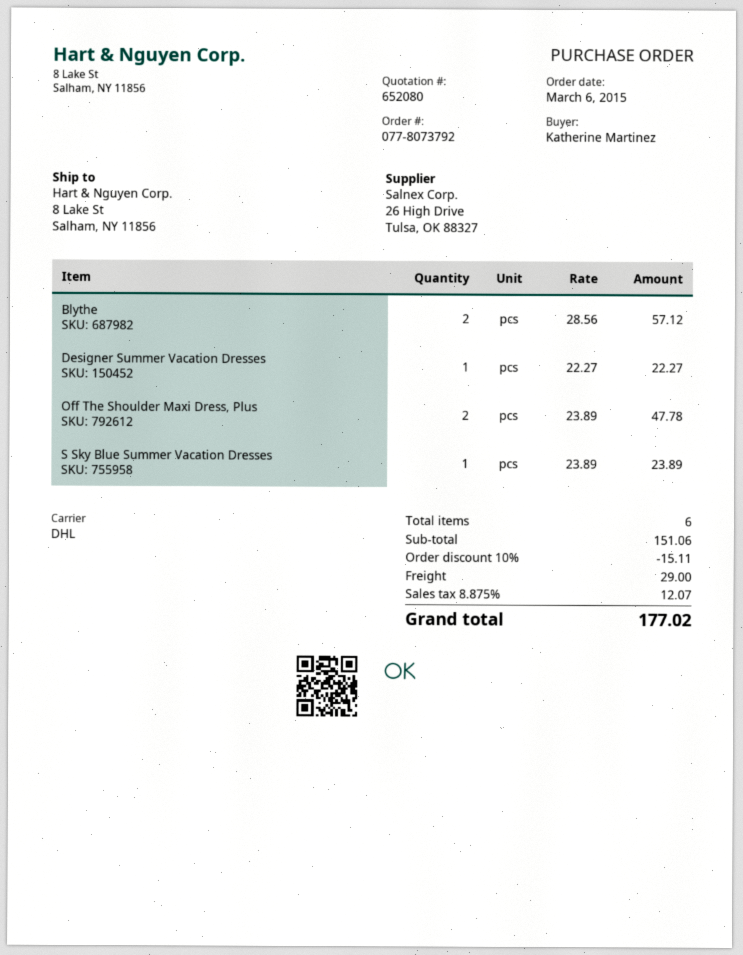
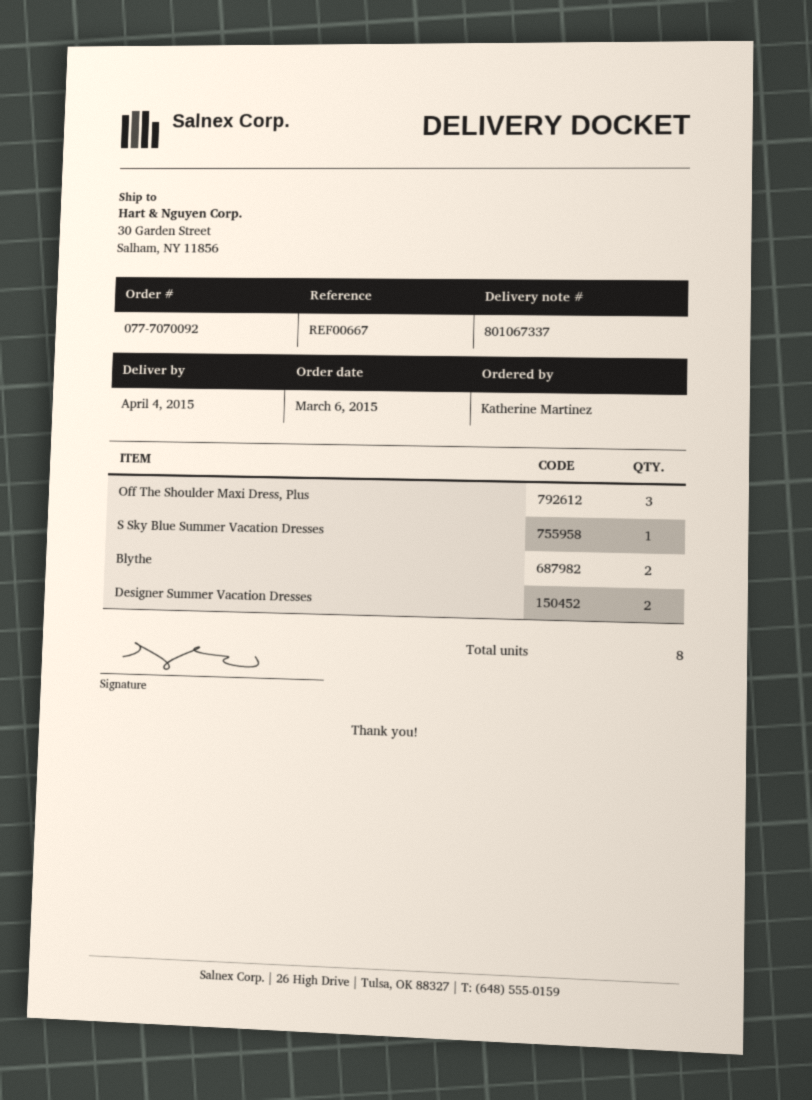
order number: 077-8073792 -> 077-7070092
ship to: 8 Lake St, Salham, NY 11856 -> 30 Garden Street, Salham, NY 11856
Designer Summer Vacation Dresses: 1 -> 2
Off The Shoulder Maxi Dress, Plus: 2 -> 3
total quantity: 6 -> 8

